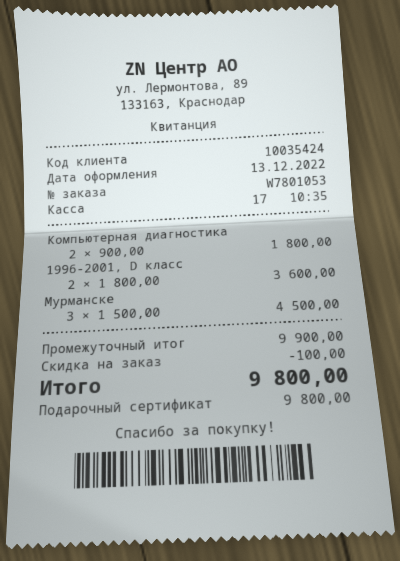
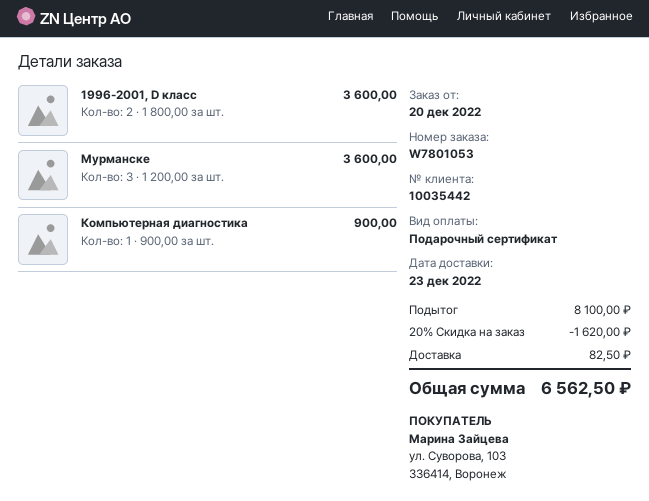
order date: 2022-12-13 -> 2022-12-20
customer number: 10035424 -> 10035442
Компьютерная диагностика: 2 x 900.00 = 1800.00 -> 1 x 900.00 = 900.00
Мурманске: 3 x 1500.00 = 4500.00 -> 3 x 1200.00 = 3600.00
subtotal: 9900.00 -> 8100.00
discount: 100.00 -> 1620.00
shipping: none -> 82.50
total: 9800.00 -> 6562.50

